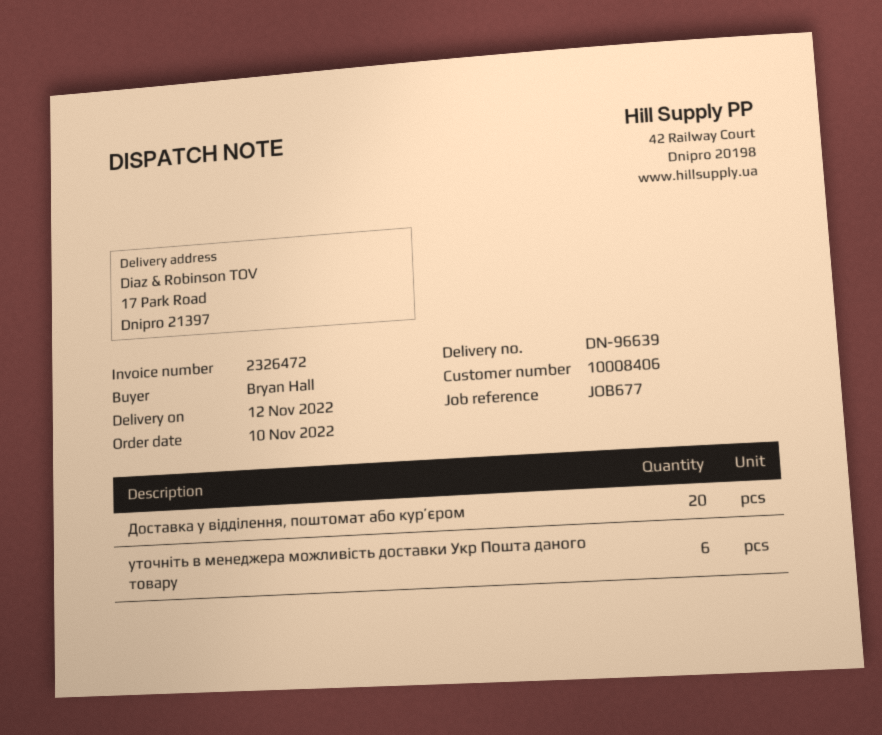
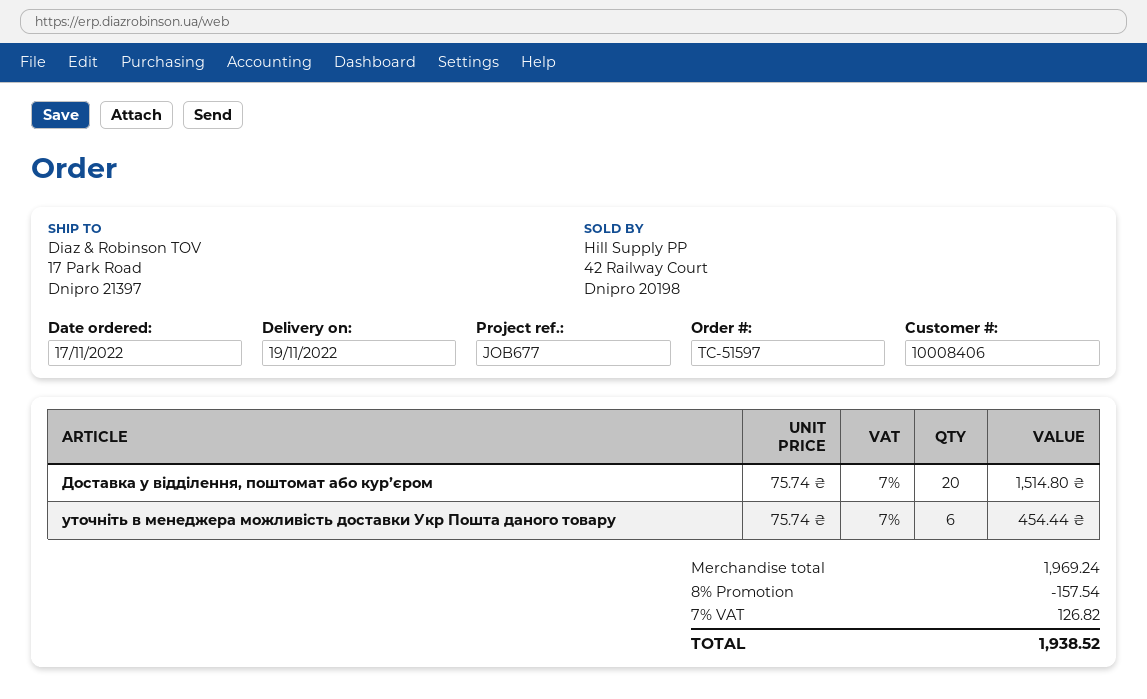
order date: 2022-11-10 -> 2022-11-17
delivery date: 2022-11-12 -> 2022-11-19

